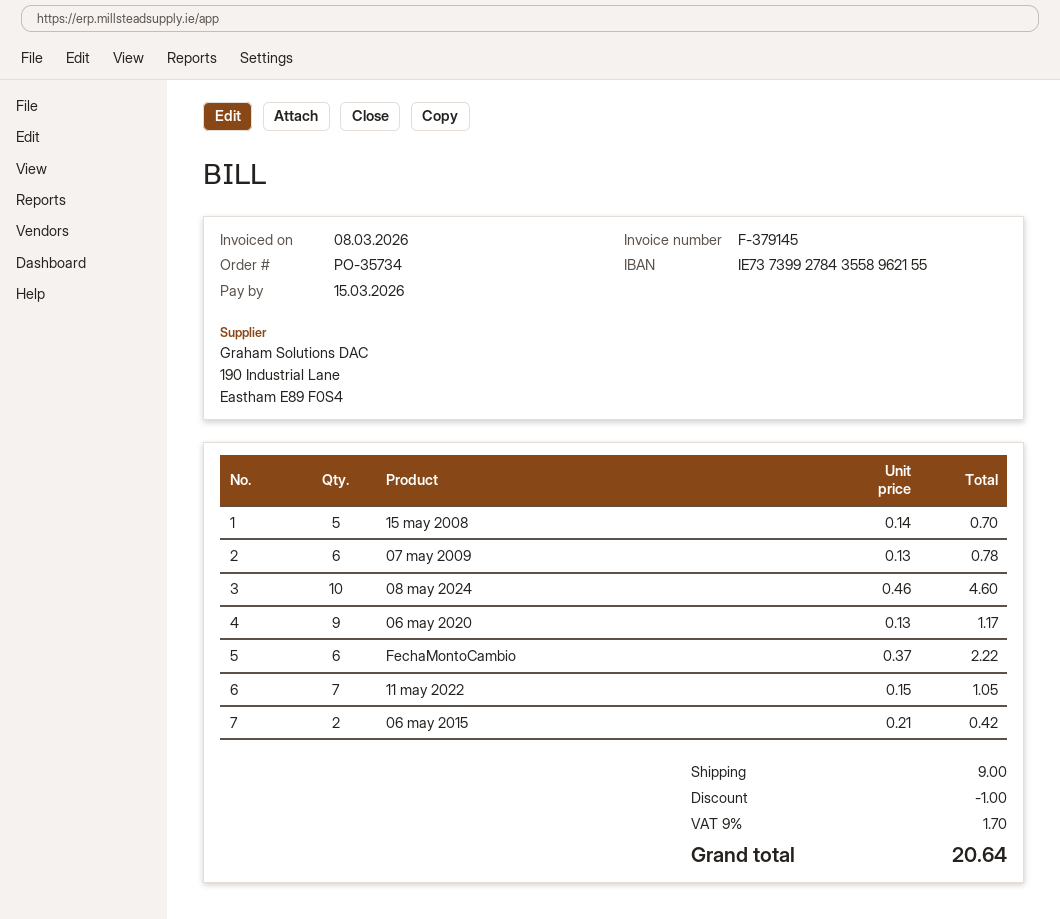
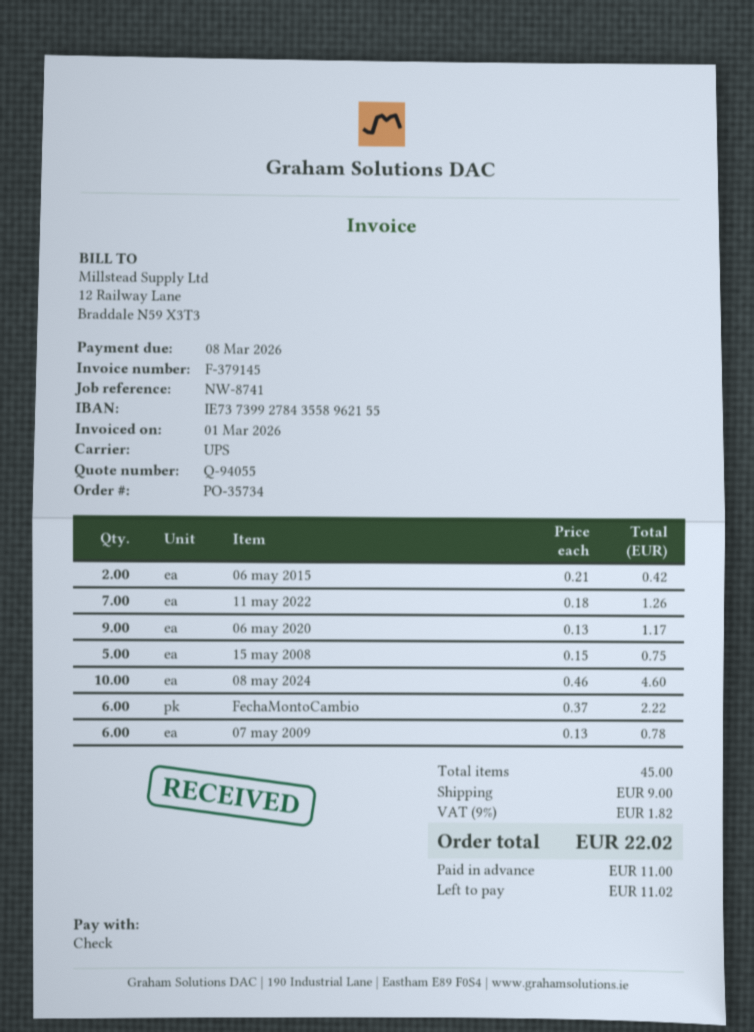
invoice date: 2026-03-08 -> 2026-03-01
due date: 2026-03-15 -> 2026-03-08
15 may 2008: 5 x 0.14 = 0.70 -> 5 x 0.15 = 0.75
11 may 2022: 7 x 0.15 = 1.05 -> 7 x 0.18 = 1.26
discount: 1.00 -> none
tax: 9% = 1.70 -> 9% = 1.82
total: 20.64 -> 22.02

